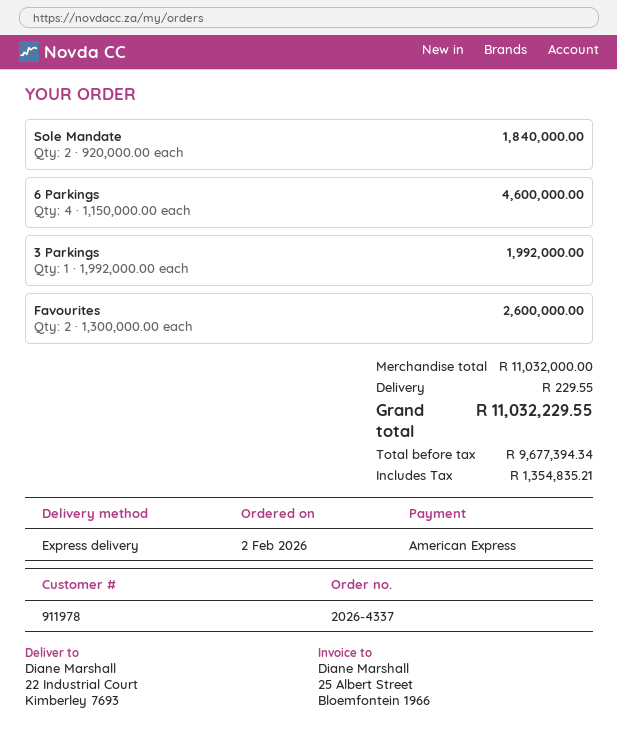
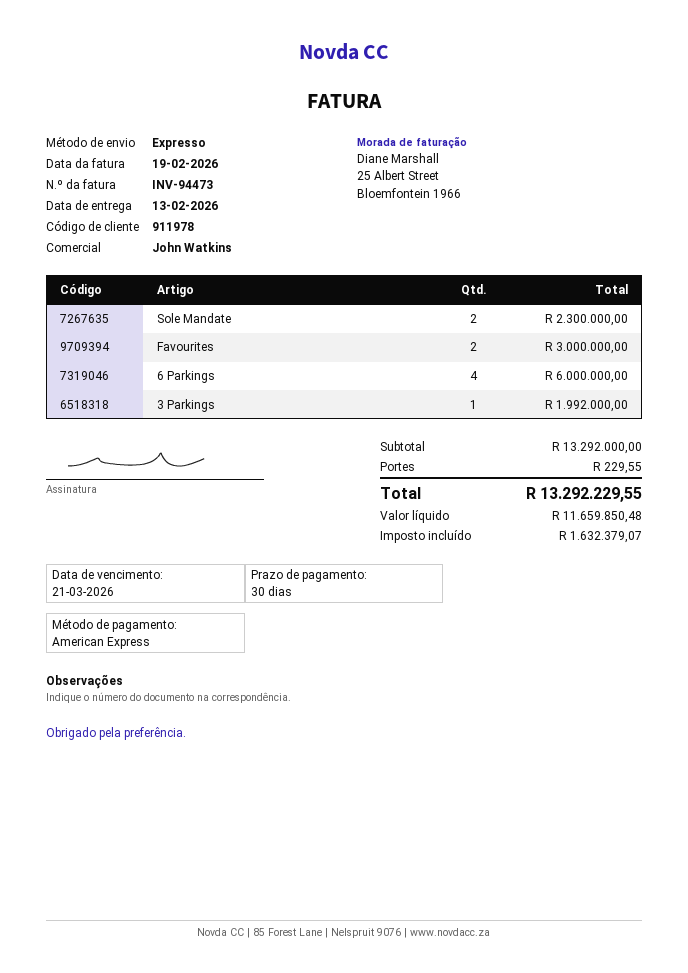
Sole Mandate: 2 for 1840000.00 -> 2 for 2300000.00
6 Parkings: 4 for 4600000.00 -> 4 for 6000000.00
Favourites: 2 for 2600000.00 -> 2 for 3000000.00
subtotal: 11032000.00 -> 13292000.00
net: 9677394.34 -> 11659850.48
tax: 1354835.21 -> 1632379.07
total: 11032229.55 -> 13292229.55

